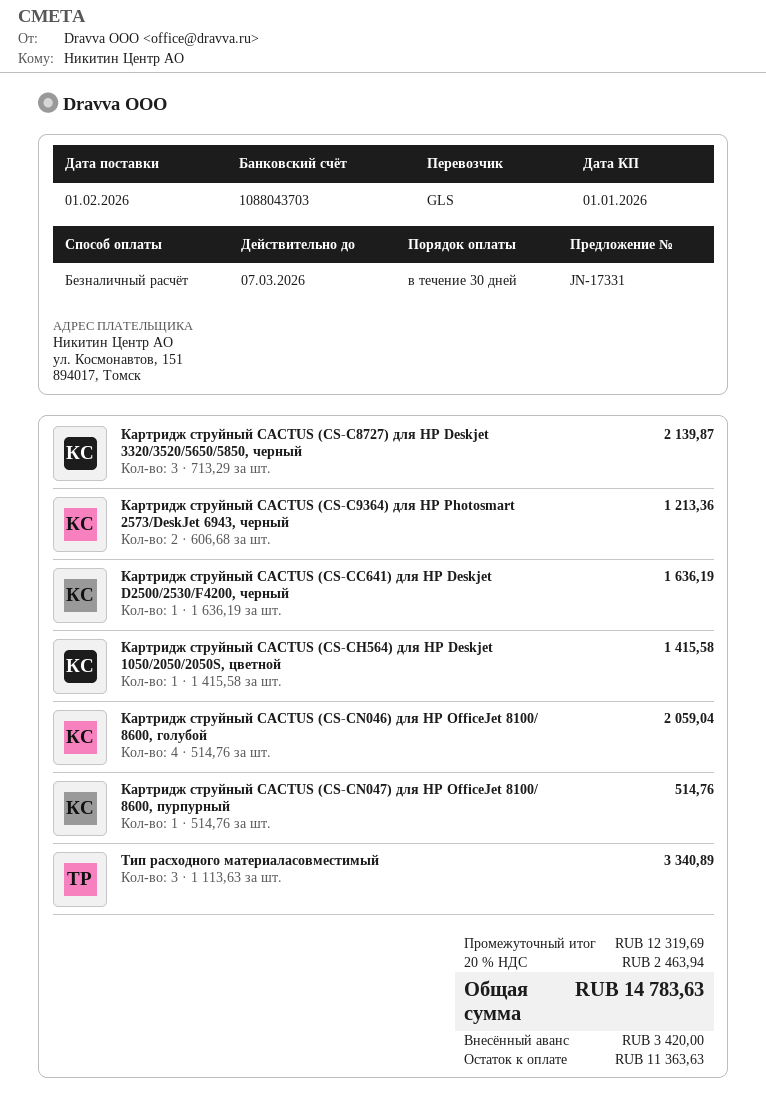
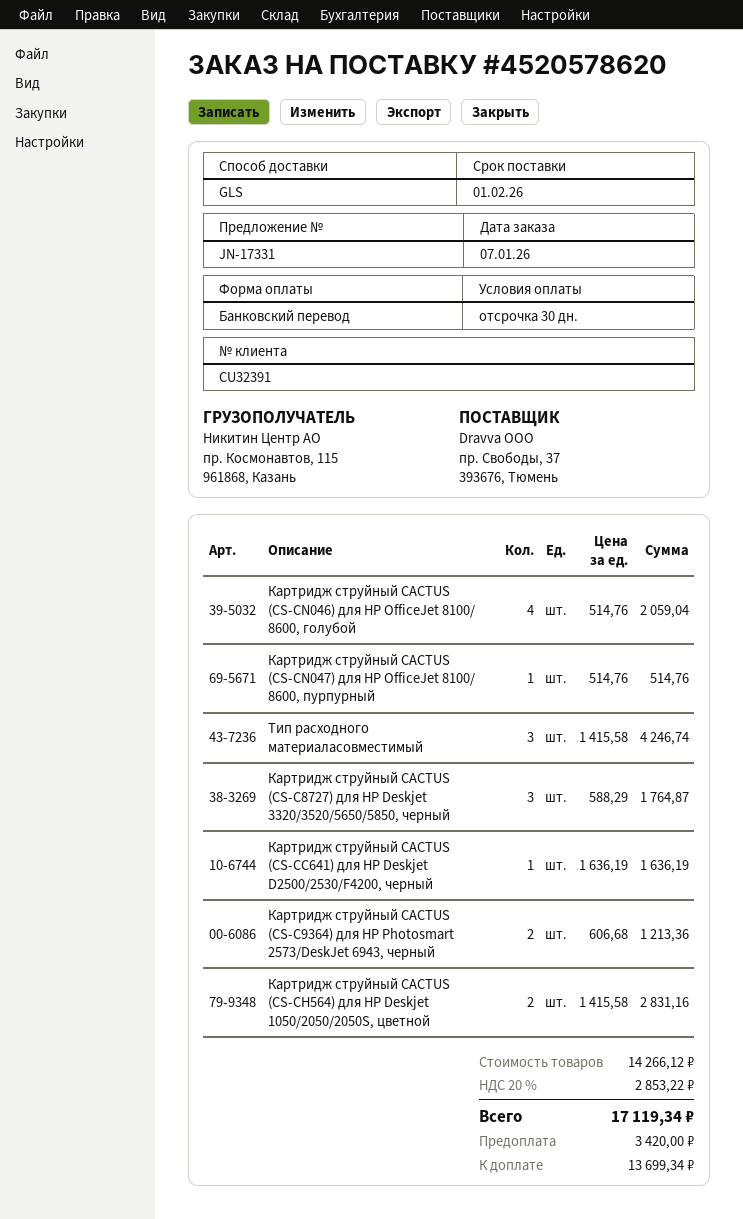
Картридж струйный CACTUS (CS-C8727) для HP Deskjet 3320/3520/5650/5850, черный: 3 x 713.29 = 2139.87 -> 3 x 588.29 = 1764.87
Картридж струйный CACTUS (CS-CH564) для HP Deskjet 1050/2050/2050S, цветной: 1 x 1415.58 = 1415.58 -> 2 x 1415.58 = 2831.16
Тип расходного материаласовместимый: 3 x 1113.63 = 3340.89 -> 3 x 1415.58 = 4246.74
subtotal: 12319.69 -> 14266.12
tax: 20% = 2463.94 -> 20% = 2853.22
total: 14783.63 -> 17119.34
balance: 11363.63 -> 13699.34

